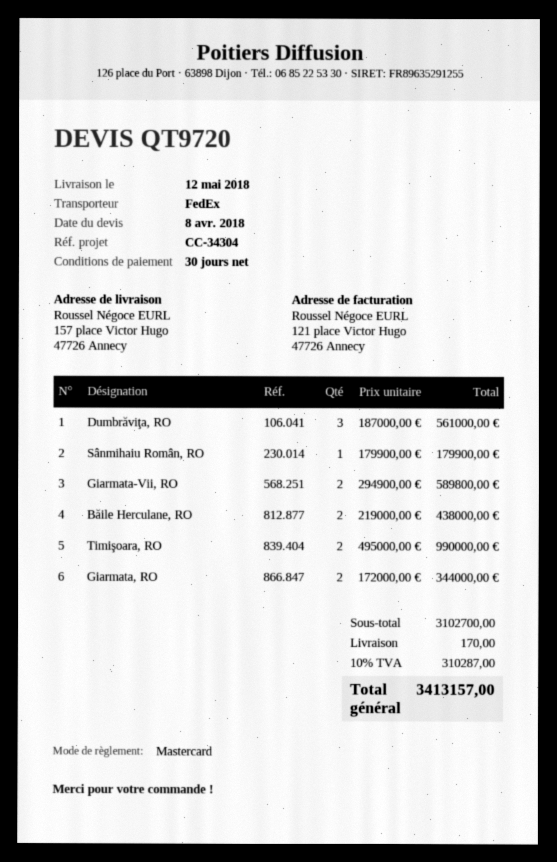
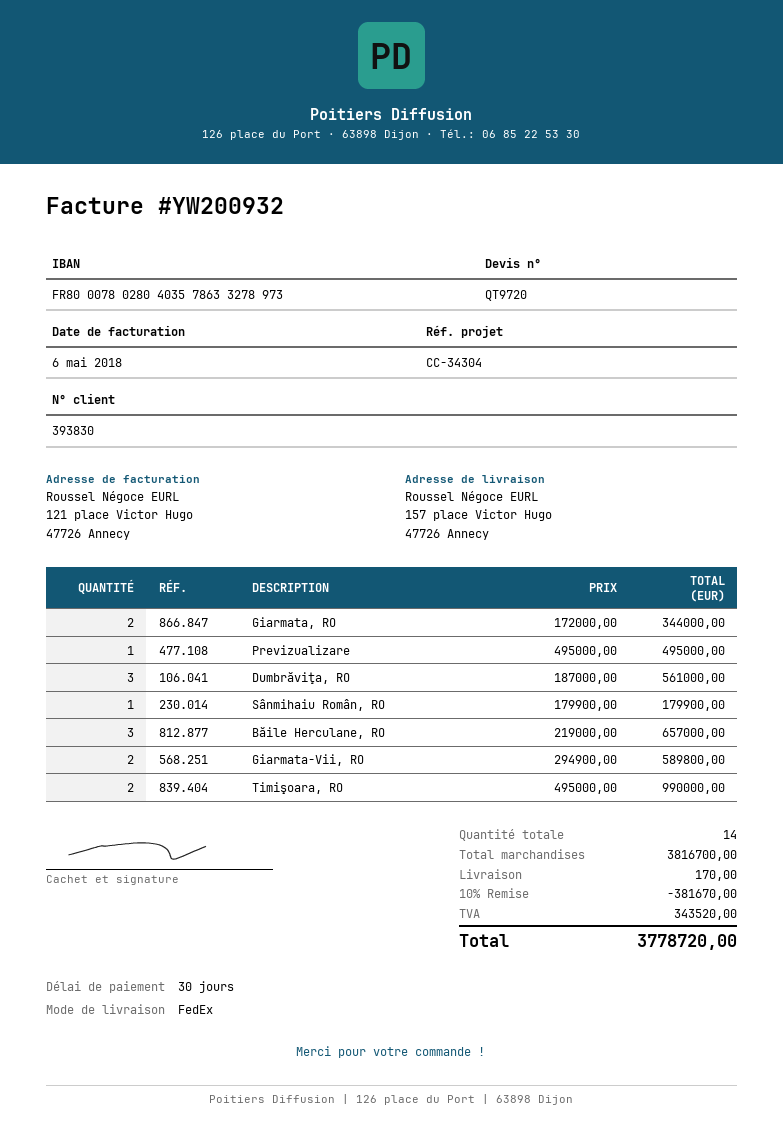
Băile Herculane, RO: 2 x 219000.00 = 438000.00 -> 3 x 219000.00 = 657000.00
Previzualizare: none -> 1 x 495000.00 = 495000.00
subtotal: 3102700.00 -> 3816700.00
discount: none -> 10% = 381670.00
tax: 310287.00 -> 343520.00
total: 3413157.00 -> 3778720.00

